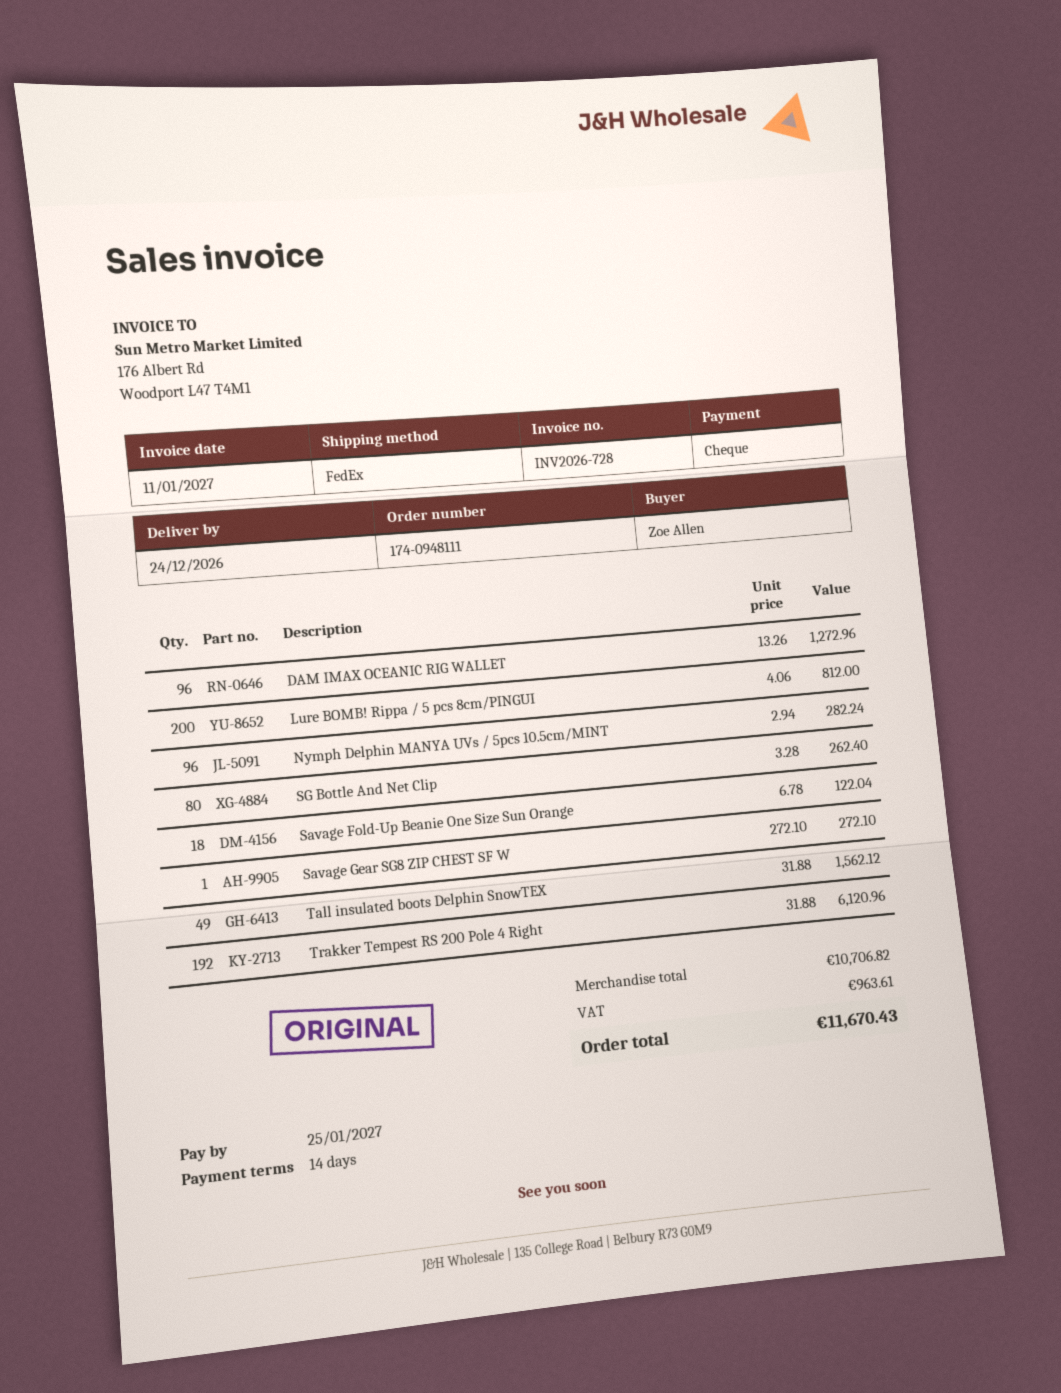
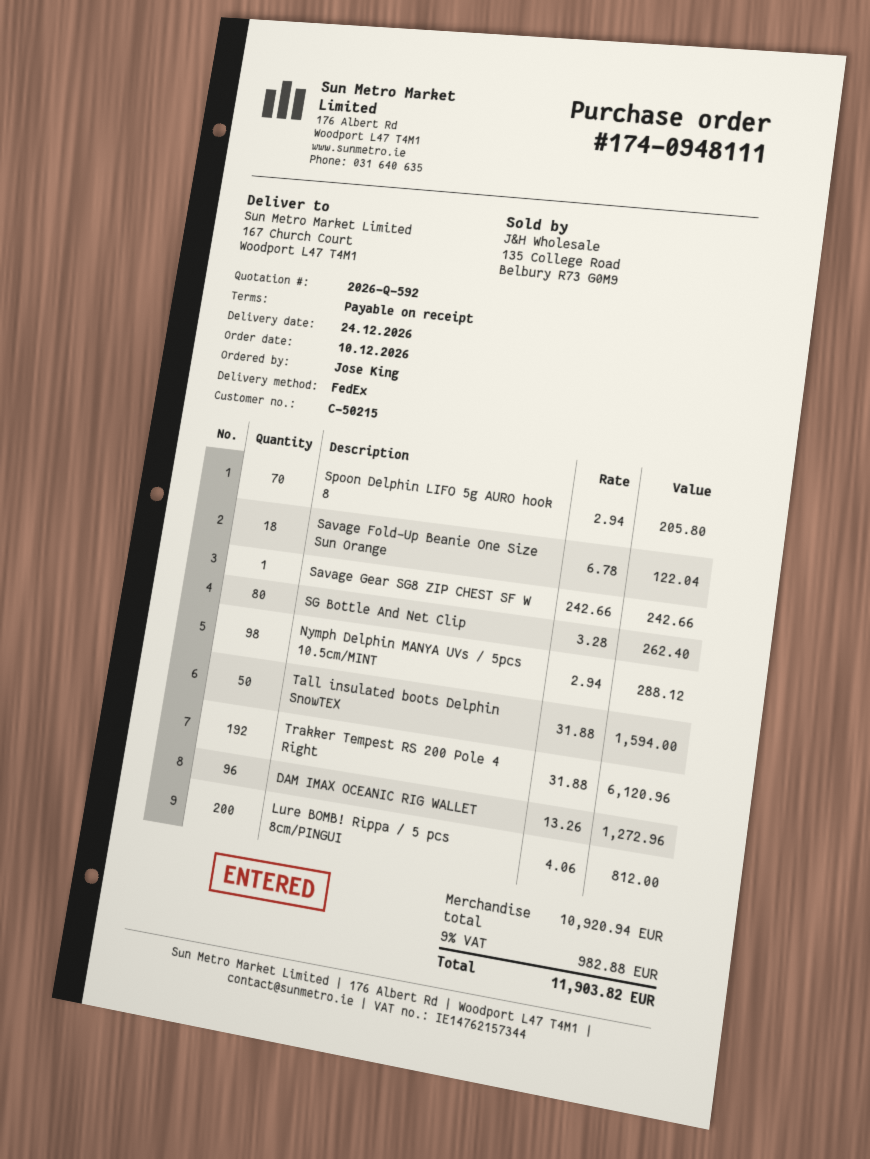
payment terms: 14 days -> on receipt
ordered by: Zoe Allen -> Jose King
Nymph Delphin MANYA UVs / 5pcs 10.5cm/MINT: 96 x 2.94 = 282.24 -> 98 x 2.94 = 288.12
Savage Gear SG8 ZIP CHEST SF W: 1 x 272.10 = 272.10 -> 1 x 242.66 = 242.66
Tall insulated boots Delphin SnowTEX: 49 x 31.88 = 1562.12 -> 50 x 31.88 = 1594.00
Spoon Delphin LIFO 5g AURO hook 8: none -> 70 x 2.94 = 205.80
subtotal: 10706.82 -> 10920.94
tax: 963.61 -> 982.88
total: 11670.43 -> 11903.82

